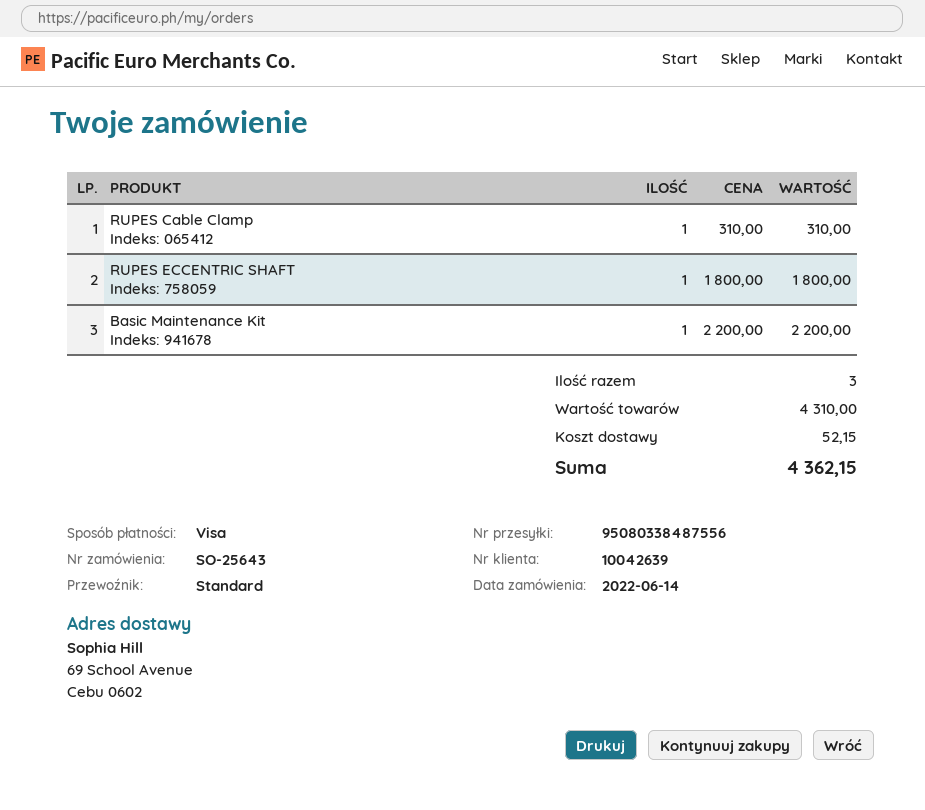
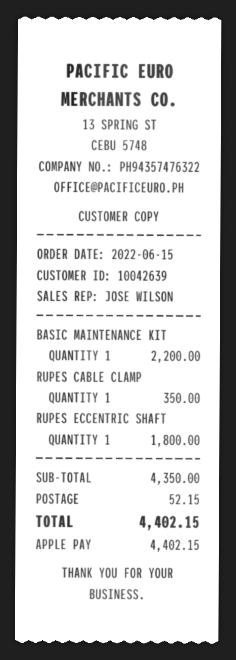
order date: 2022-06-14 -> 2022-06-15
payment method: Visa -> Apple Pay
RUPES Cable Clamp: 1 for 310.00 -> 1 for 350.00
subtotal: 4310.00 -> 4350.00
total: 4362.15 -> 4402.15

